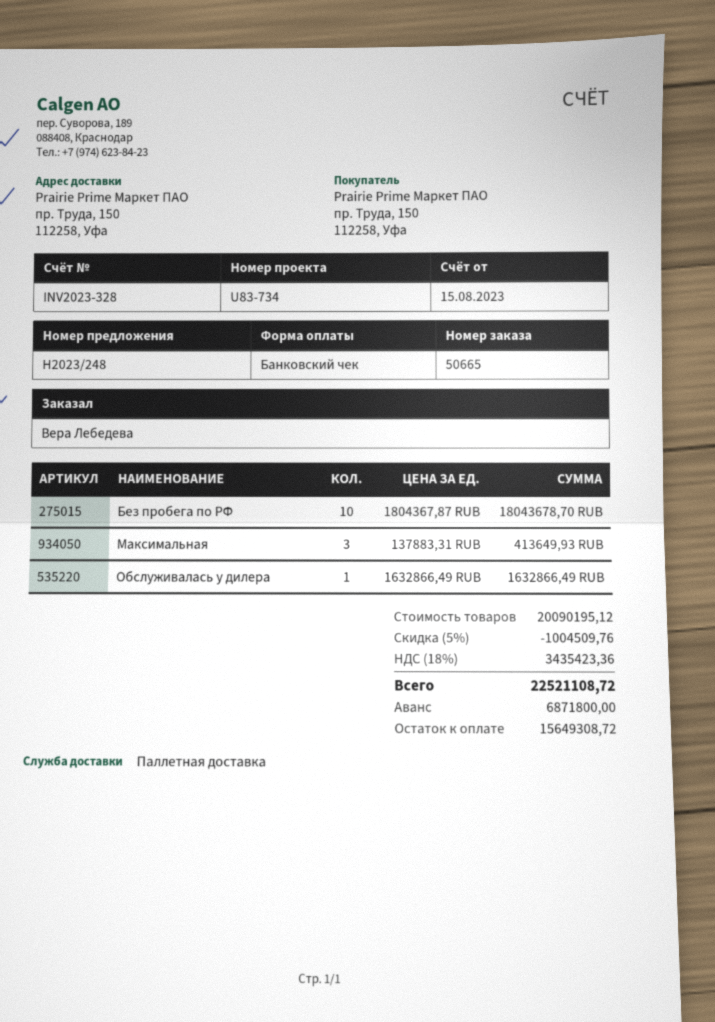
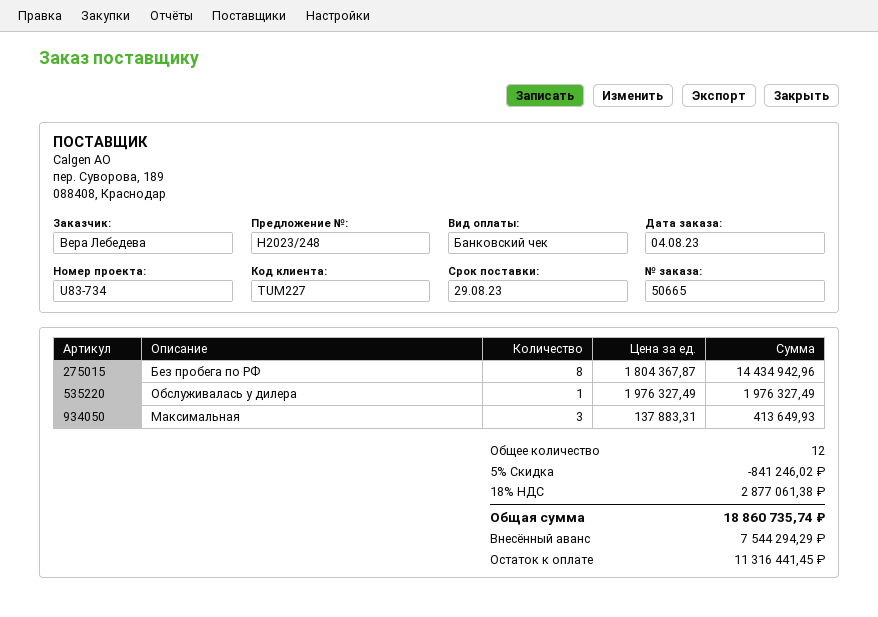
Без пробега по РФ: 10 x 1804367.87 = 18043678.70 -> 8 x 1804367.87 = 14434942.96
Обслуживалась у дилера: 1 x 1632866.49 = 1632866.49 -> 1 x 1976327.49 = 1976327.49
discount: 5% = 1004509.76 -> 5% = 841246.02
tax: 18% = 3435423.36 -> 18% = 2877061.38
total: 22521108.72 -> 18860735.74
deposit: 6871800.00 -> 7544294.29
balance: 15649308.72 -> 11316441.45

